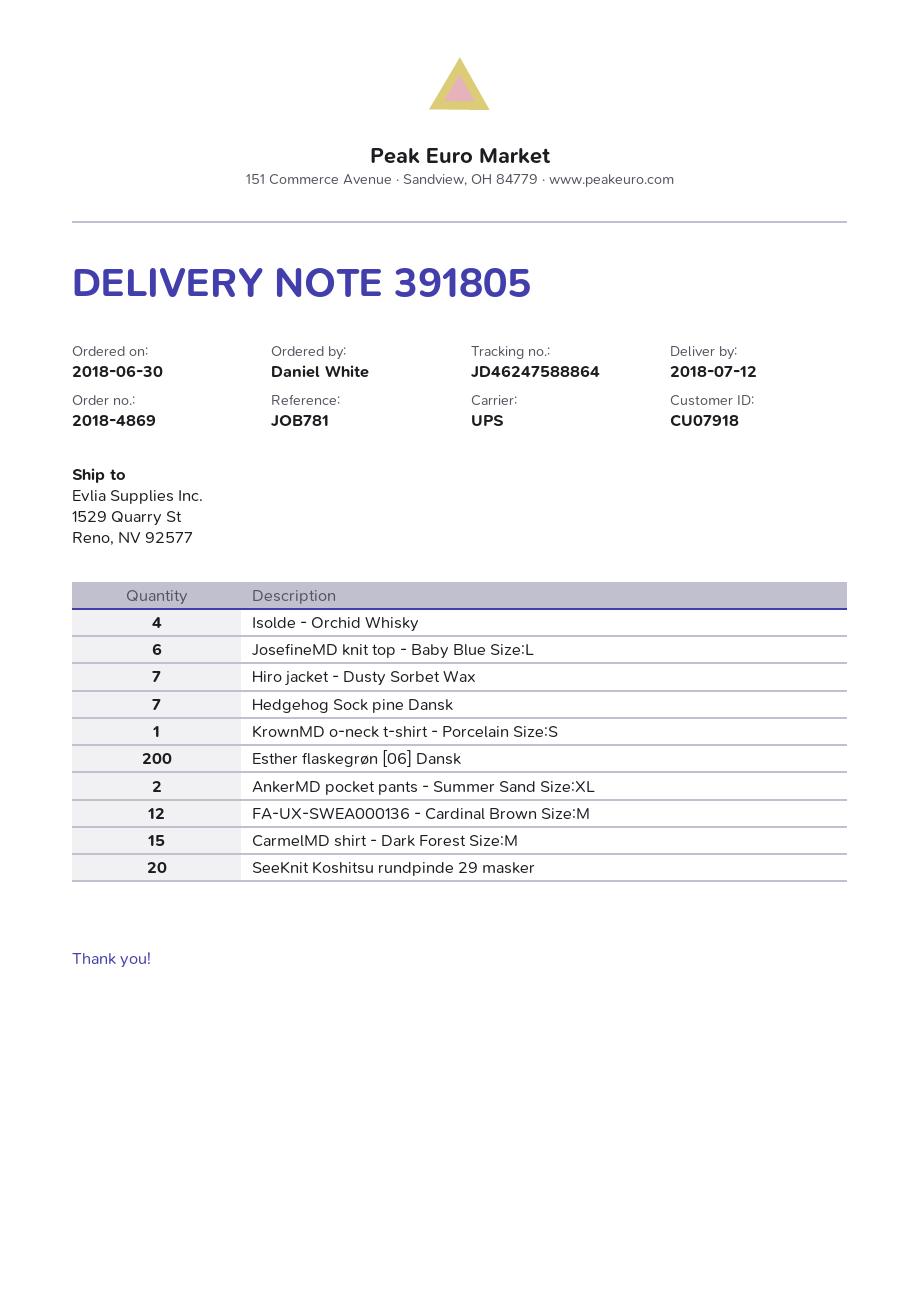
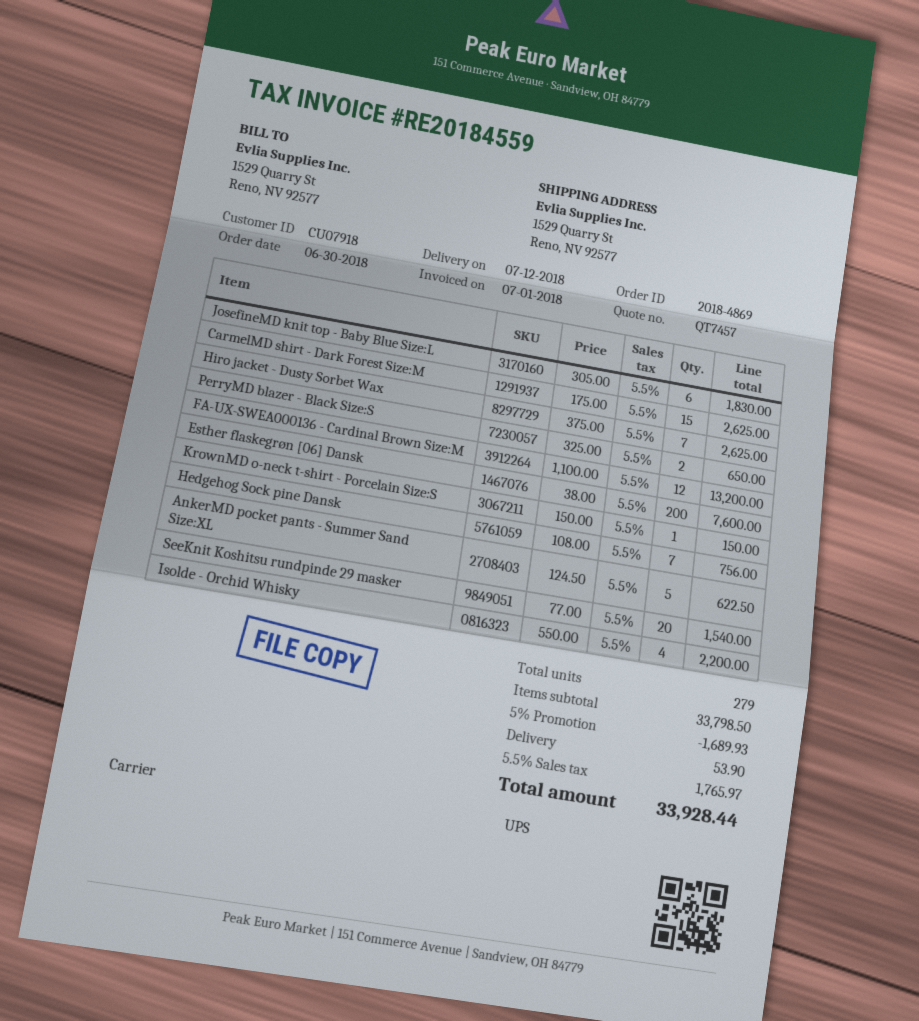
AnkerMD pocket pants - Summer Sand Size:XL: 2 -> 5
PerryMD blazer - Black Size:S: none -> 2

